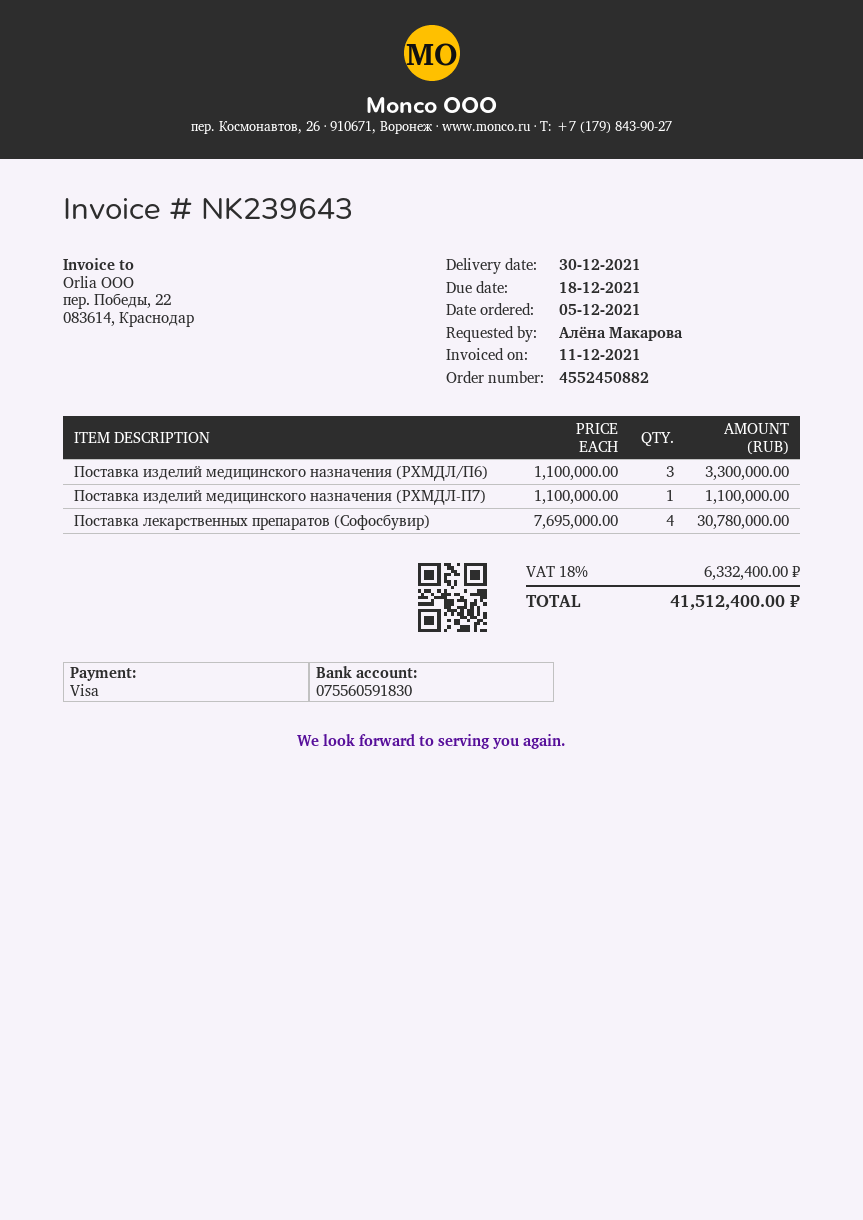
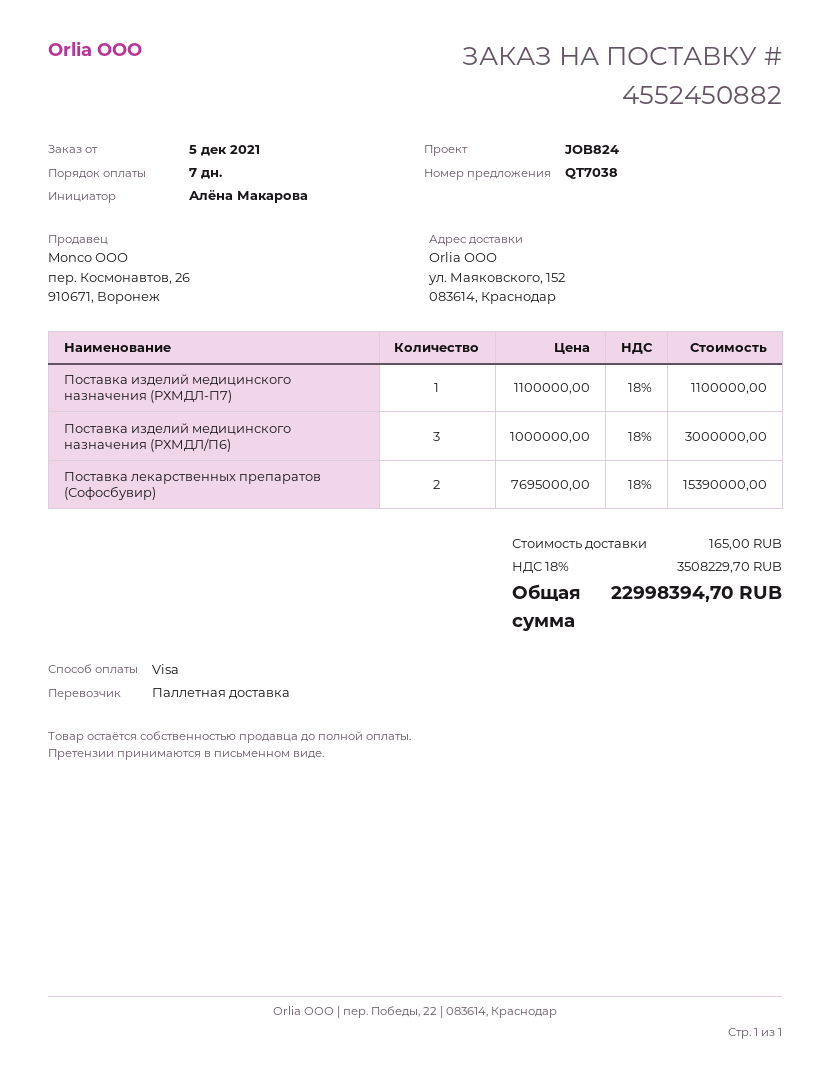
Поставка изделий медицинского назначения (РХМДЛ/П6): 3 x 1100000.00 = 3300000.00 -> 3 x 1000000.00 = 3000000.00
Поставка лекарственных препаратов (Софосбувир): 4 x 7695000.00 = 30780000.00 -> 2 x 7695000.00 = 15390000.00
shipping: none -> 165.00
tax: 18% = 6332400.00 -> 18% = 3508229.70
total: 41512400.00 -> 22998394.70

